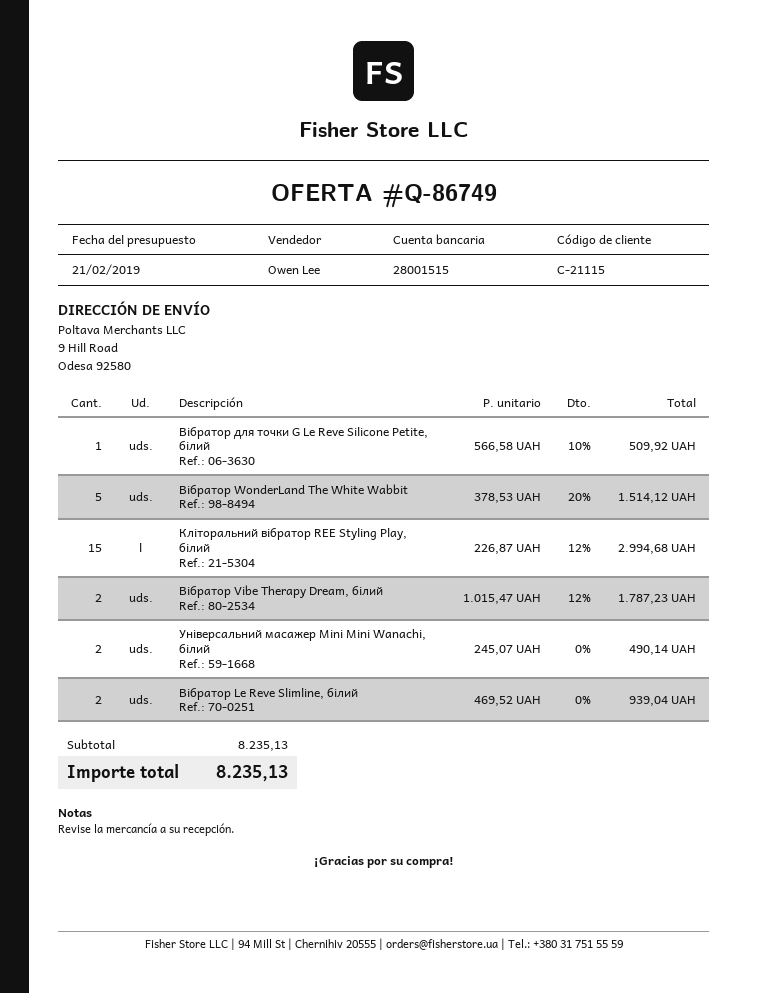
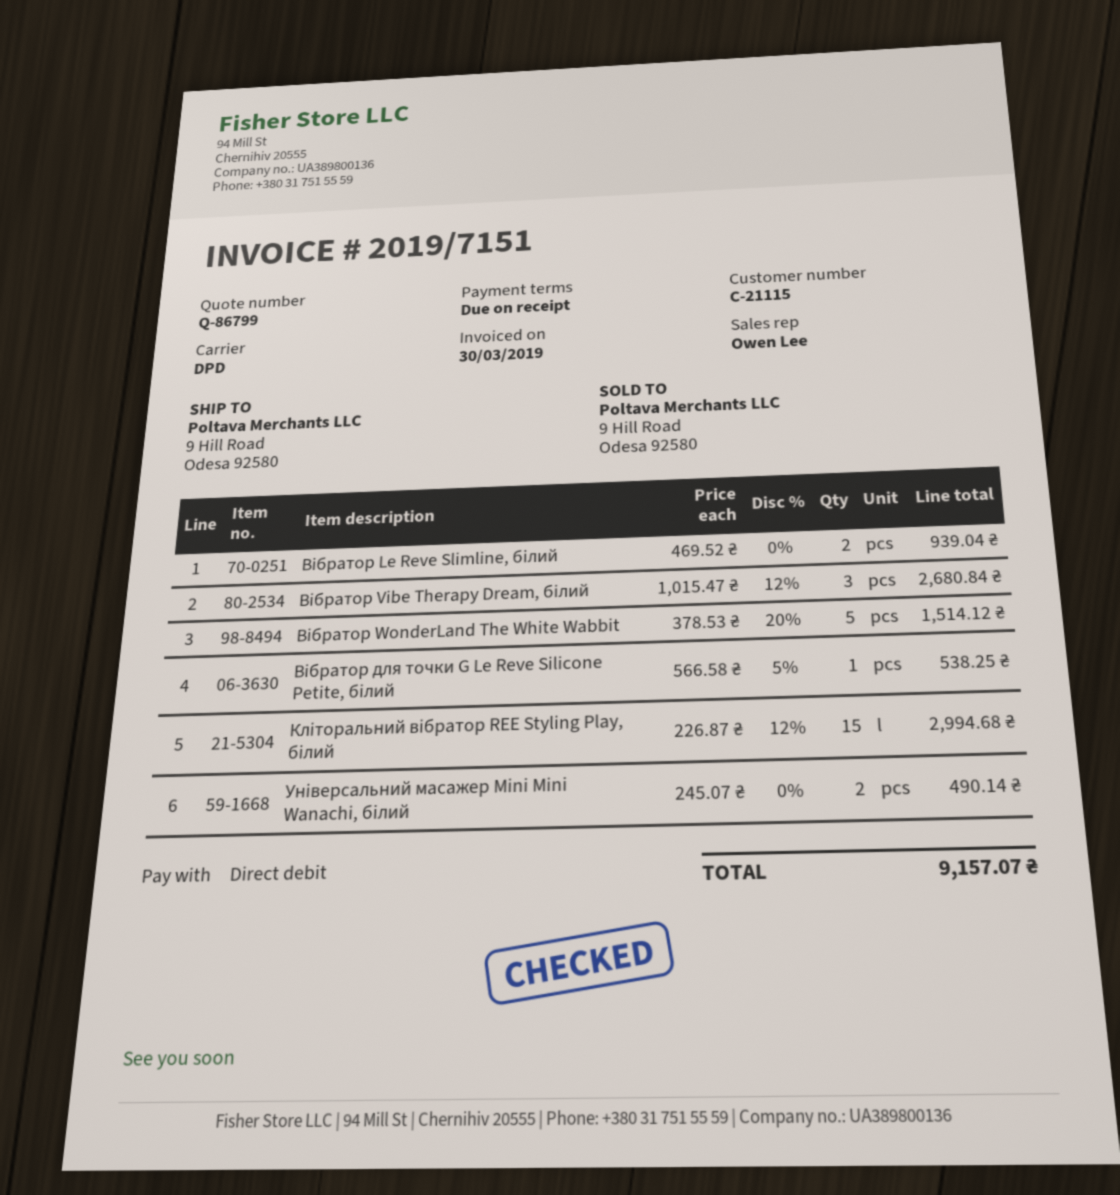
quote number: Q-86749 -> Q-86799
Вібратор для точки G Le Reve Silicone Petite, білий: 1 x 566.58 - 10% = 509.92 -> 1 x 566.58 - 5% = 538.25
Вібратор Vibe Therapy Dream, білий: 2 x 1015.47 - 12% = 1787.23 -> 3 x 1015.47 - 12% = 2680.84
total: 8235.13 -> 9157.07

